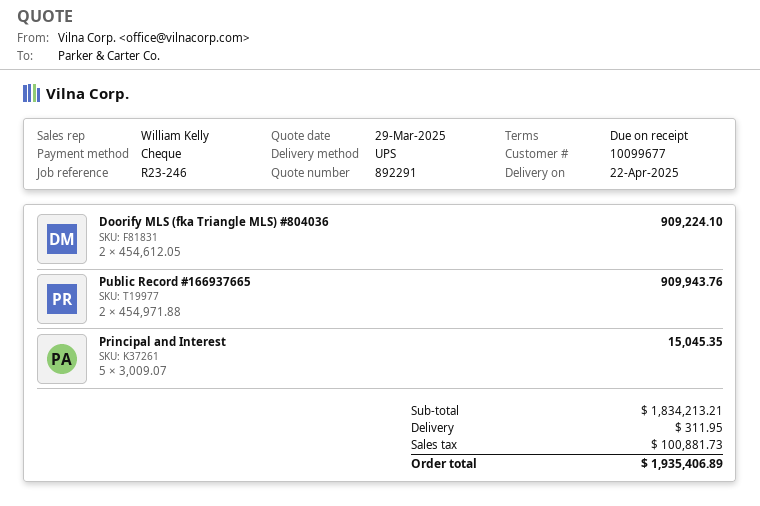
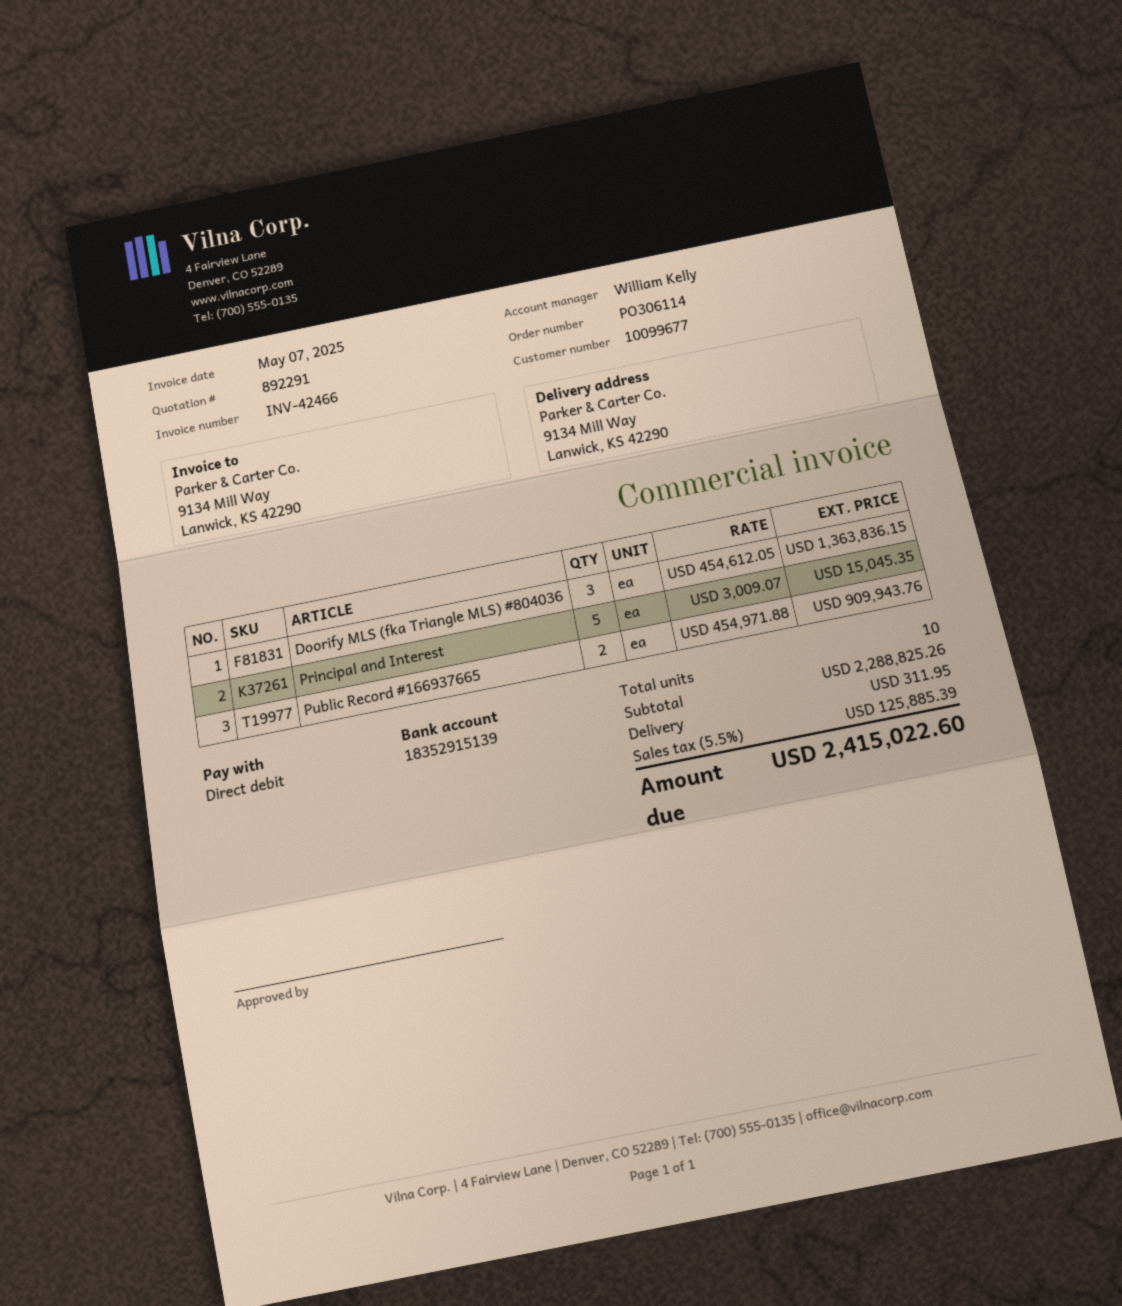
payment method: cheque -> direct debit
Doorify MLS (fka Triangle MLS) #804036: 2 x 454612.05 = 909224.10 -> 3 x 454612.05 = 1363836.15
subtotal: 1834213.21 -> 2288825.26
tax: 100881.73 -> 125885.39
total: 1935406.89 -> 2415022.60

